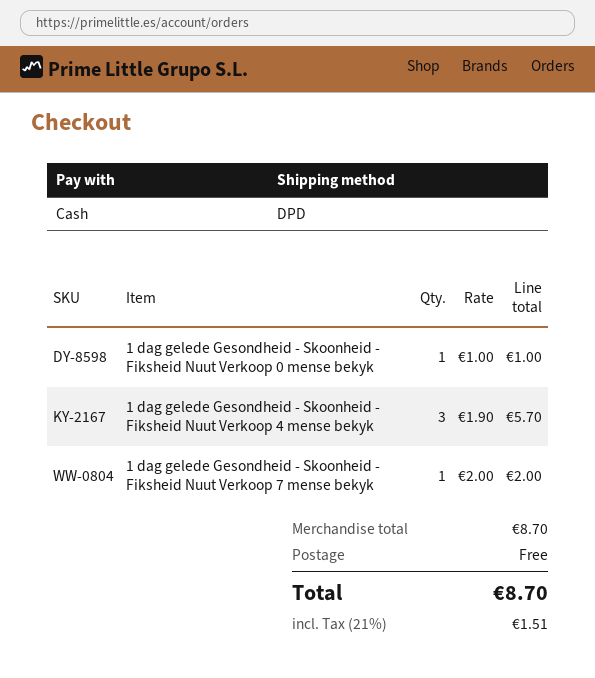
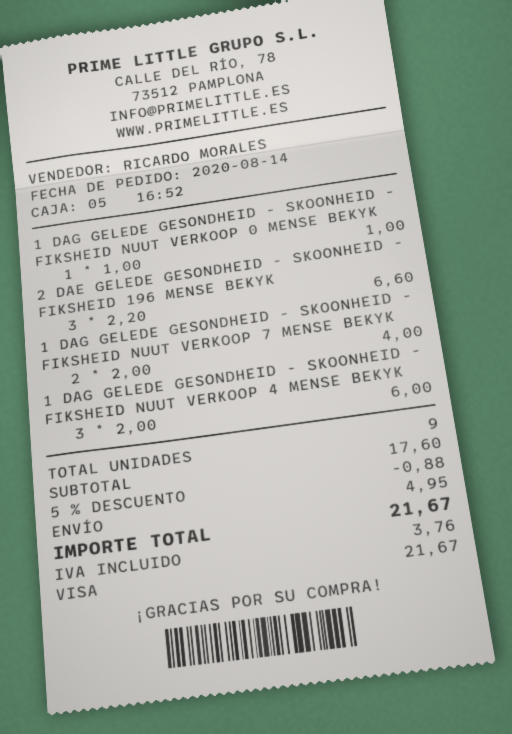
payment method: cash -> Visa
1 dag gelede Gesondheid - Skoonheid - Fiksheid Nuut Verkoop 4 mense bekyk: 3 x 1.90 = 5.70 -> 3 x 2.00 = 6.00
1 dag gelede Gesondheid - Skoonheid - Fiksheid Nuut Verkoop 7 mense bekyk: 1 x 2.00 = 2.00 -> 2 x 2.00 = 4.00
2 DAE GELEDE GESONDHEID - SKOONHEID - FIKSHEID 196 MENSE BEKYK: none -> 3 x 2.20 = 6.60
subtotal: 8.70 -> 17.60
discount: none -> 5% = 0.88
shipping: 0.00 -> 4.95
tax: 1.51 -> 3.76
total: 8.70 -> 21.67

